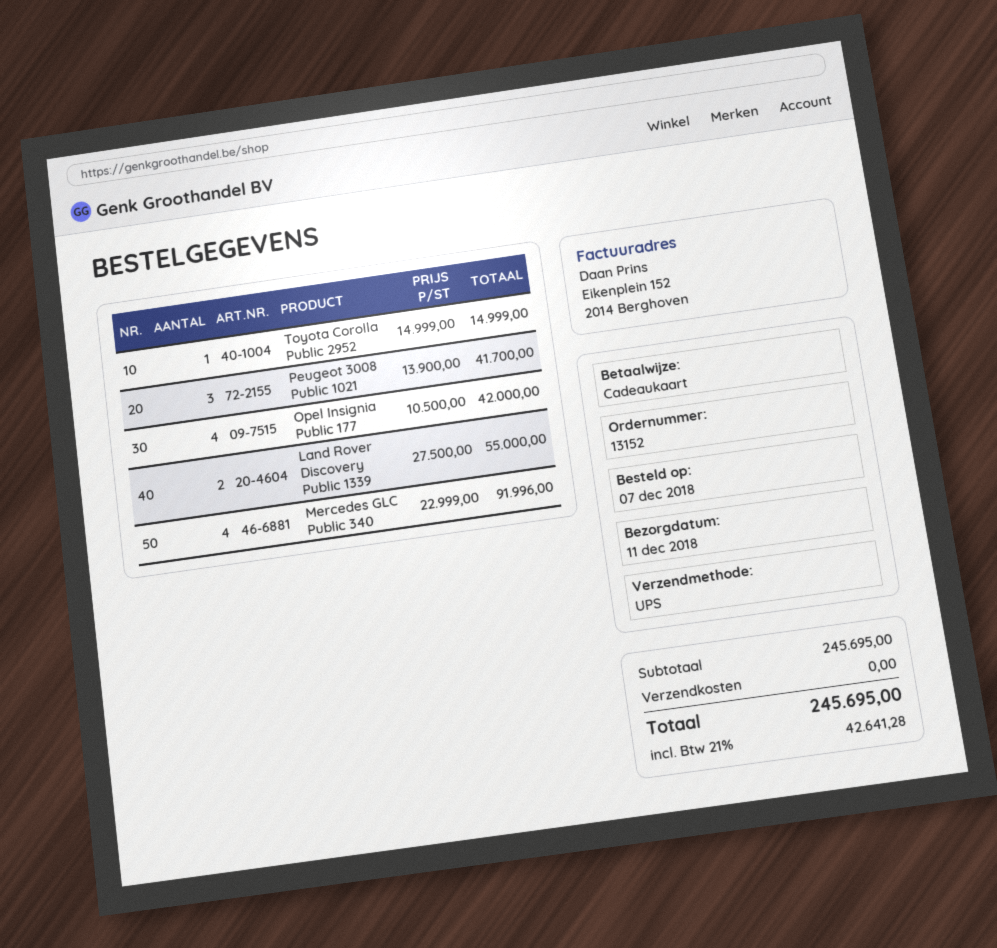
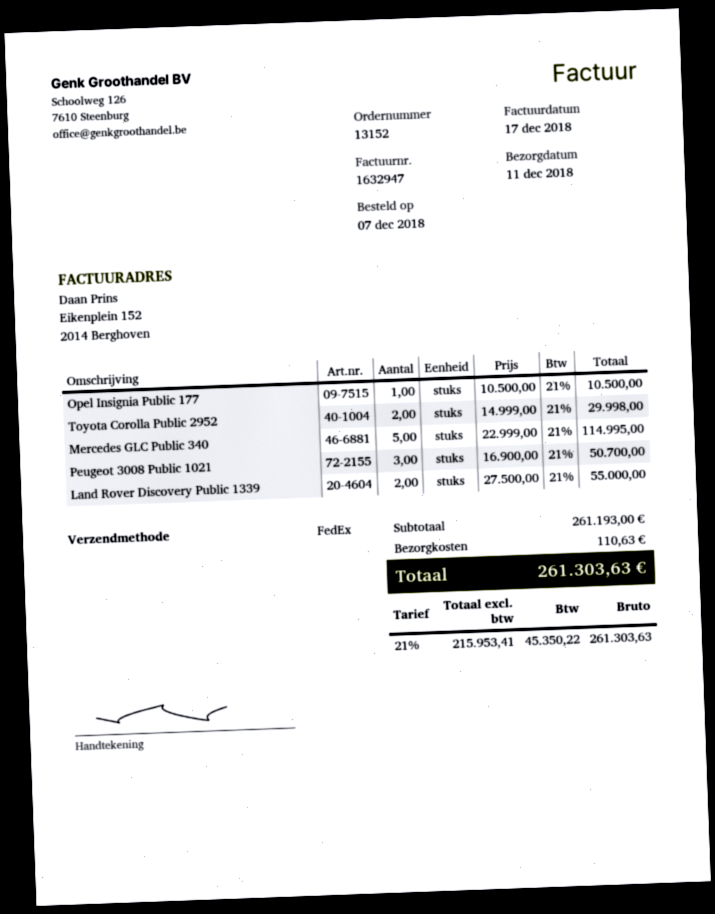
shipping method: UPS -> FedEx
Toyota Corolla Public 2952: 1 x 14999.00 = 14999.00 -> 2 x 14999.00 = 29998.00
Peugeot 3008 Public 1021: 3 x 13900.00 = 41700.00 -> 3 x 16900.00 = 50700.00
Opel Insignia Public 177: 4 x 10500.00 = 42000.00 -> 1 x 10500.00 = 10500.00
Mercedes GLC Public 340: 4 x 22999.00 = 91996.00 -> 5 x 22999.00 = 114995.00
subtotal: 245695.00 -> 261193.00
shipping: 0.00 -> 110.63
tax: 21% = 42641.28 -> 21% = 45350.22
total: 245695.00 -> 261303.63

